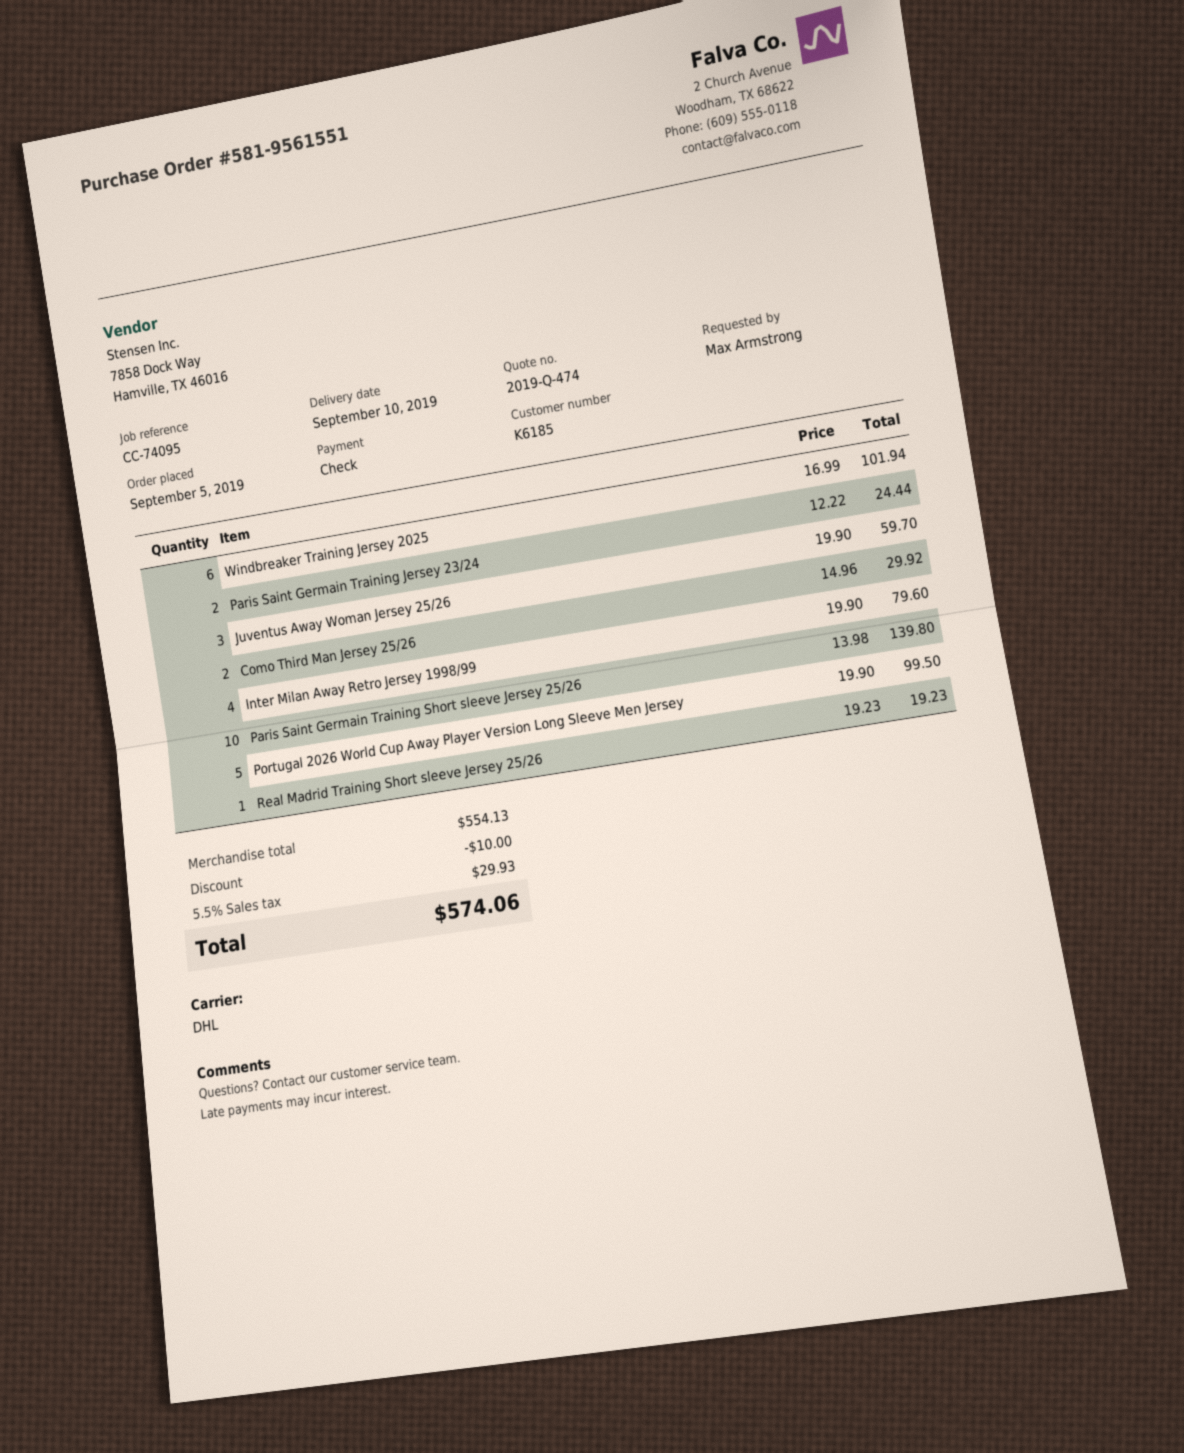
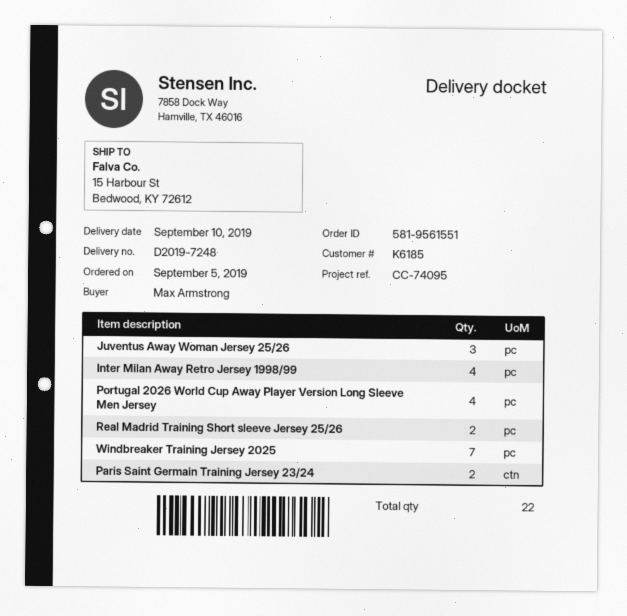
Windbreaker Training Jersey 2025: 6 -> 7
Como Third Man Jersey 25/26: 2 -> none
Paris Saint Germain Training Short sleeve Jersey 25/26: 10 -> none
Portugal 2026 World Cup Away Player Version Long Sleeve Men Jersey: 5 -> 4
Real Madrid Training Short sleeve Jersey 25/26: 1 -> 2

